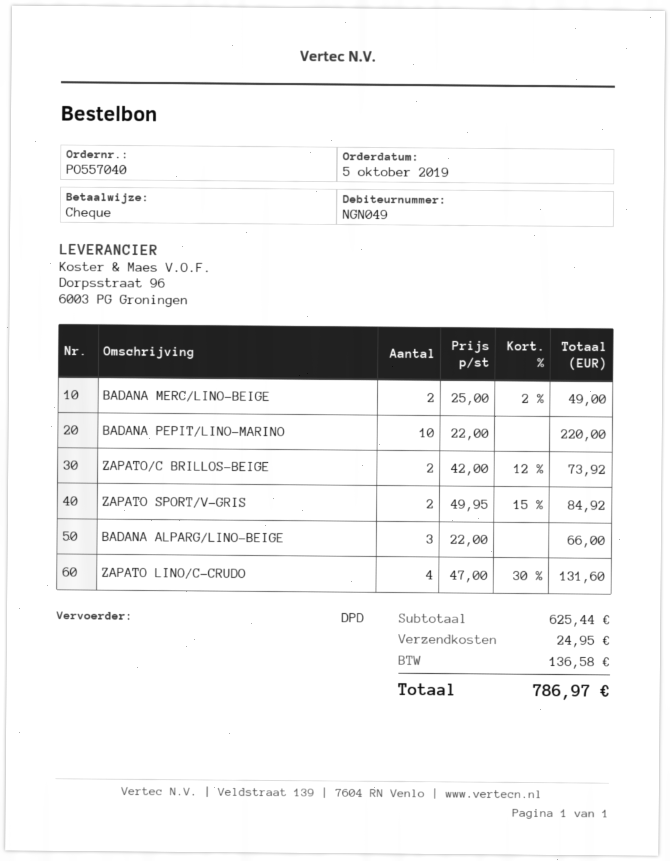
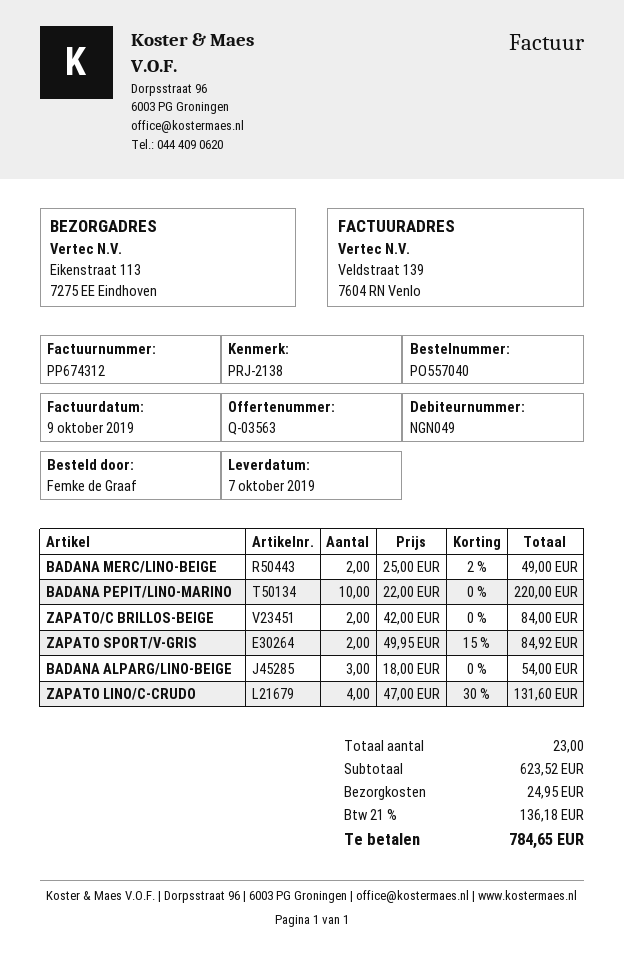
ZAPATO/C BRILLOS-BEIGE: 2 x 42.00 - 12% = 73.92 -> 2 x 42.00 = 84.00
BADANA ALPARG/LINO-BEIGE: 3 x 22.00 = 66.00 -> 3 x 18.00 = 54.00
subtotal: 625.44 -> 623.52
tax: 136.58 -> 136.18
total: 786.97 -> 784.65

